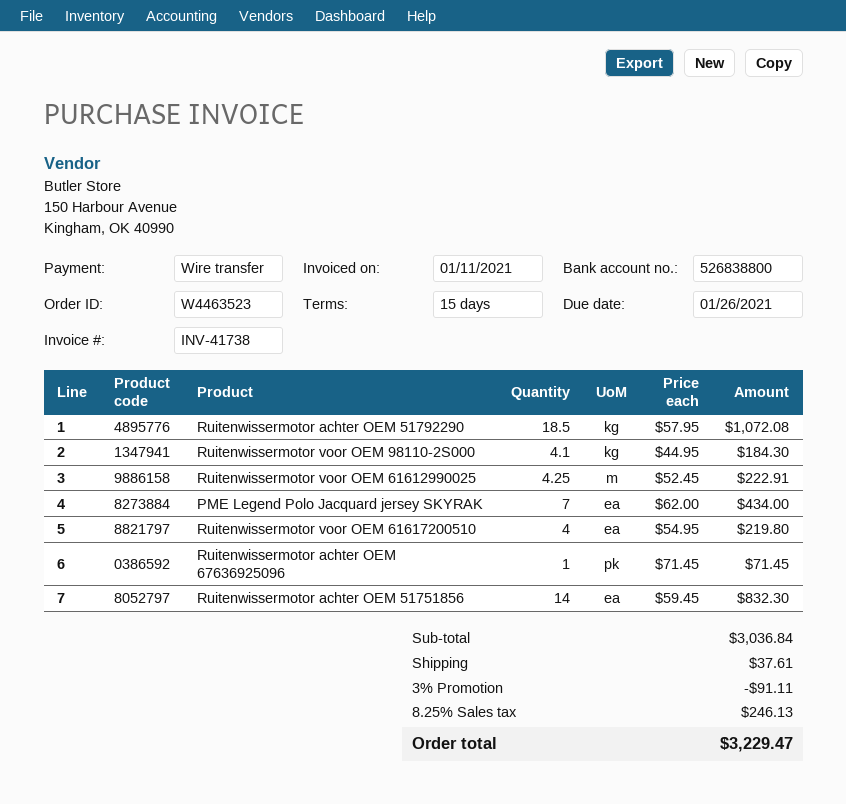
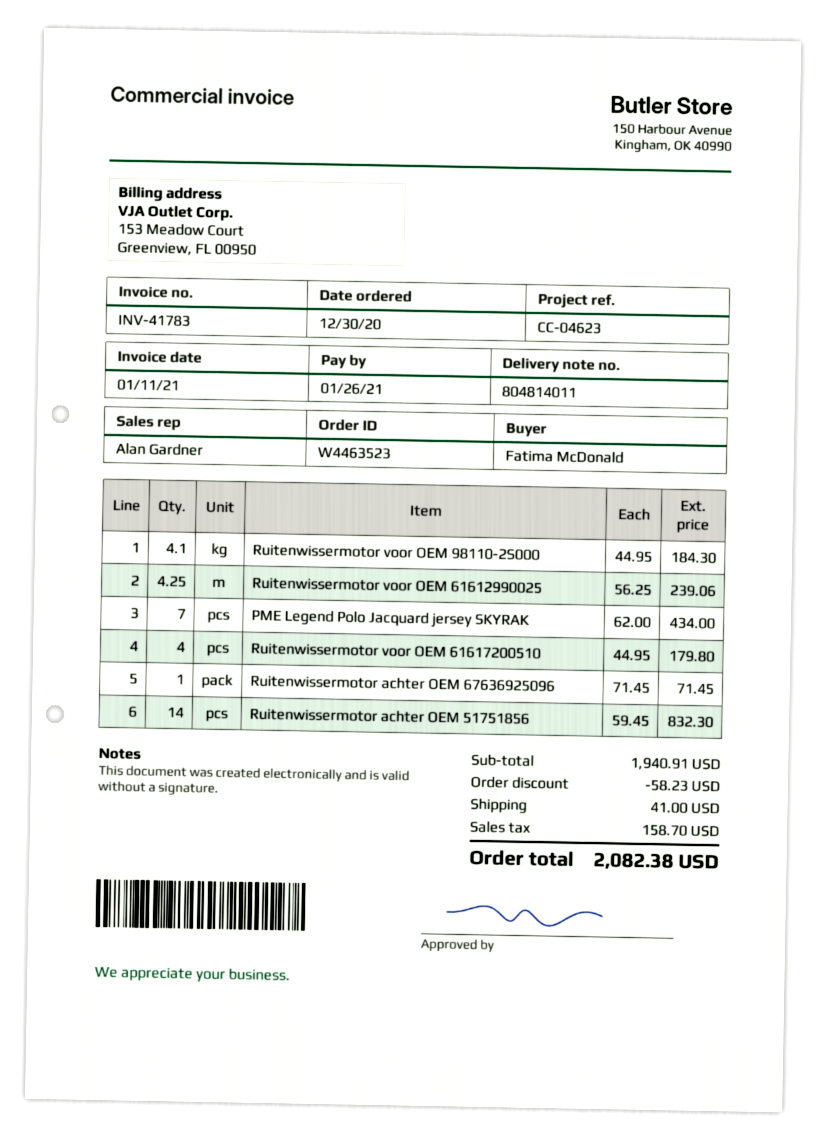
invoice number: INV-41738 -> INV-41783
Ruitenwissermotor achter OEM 51792290: 18.5 x 57.95 = 1072.08 -> none
Ruitenwissermotor voor OEM 61612990025: 4.25 x 52.45 = 222.91 -> 4.25 x 56.25 = 239.06
Ruitenwissermotor voor OEM 61617200510: 4 x 54.95 = 219.80 -> 4 x 44.95 = 179.80
subtotal: 3036.84 -> 1940.91
discount: 91.11 -> 58.23
shipping: 37.61 -> 41.00
tax: 246.13 -> 158.70
total: 3229.47 -> 2082.38

